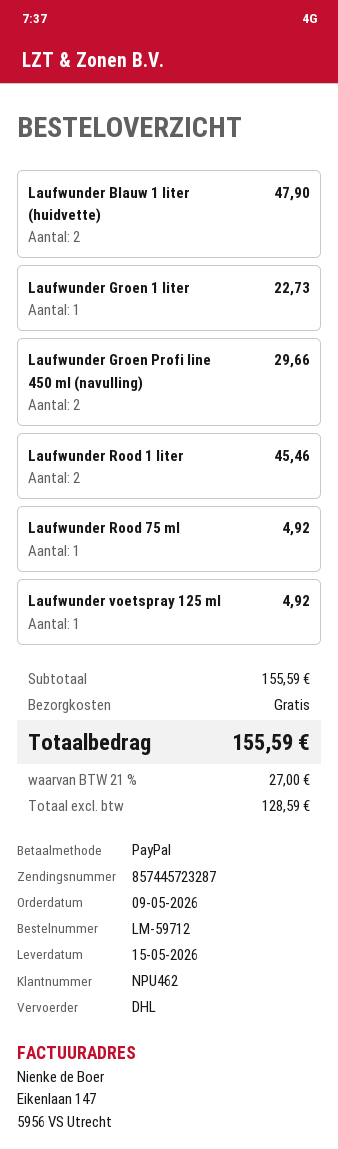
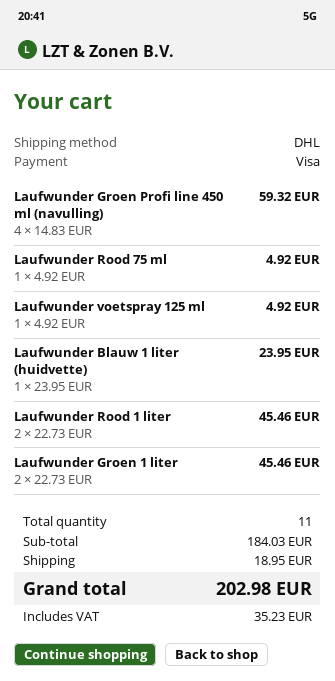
payment method: PayPal -> Visa
Laufwunder Blauw 1 liter (huidvette): 2 for 47.90 -> 1 for 23.95
Laufwunder Groen 1 liter: 1 for 22.73 -> 2 for 45.46
Laufwunder Groen Profi line 450 ml (navulling): 2 for 29.66 -> 4 for 59.32
subtotal: 155.59 -> 184.03
shipping: 0.00 -> 18.95
tax: 27.00 -> 35.23
total: 155.59 -> 202.98

